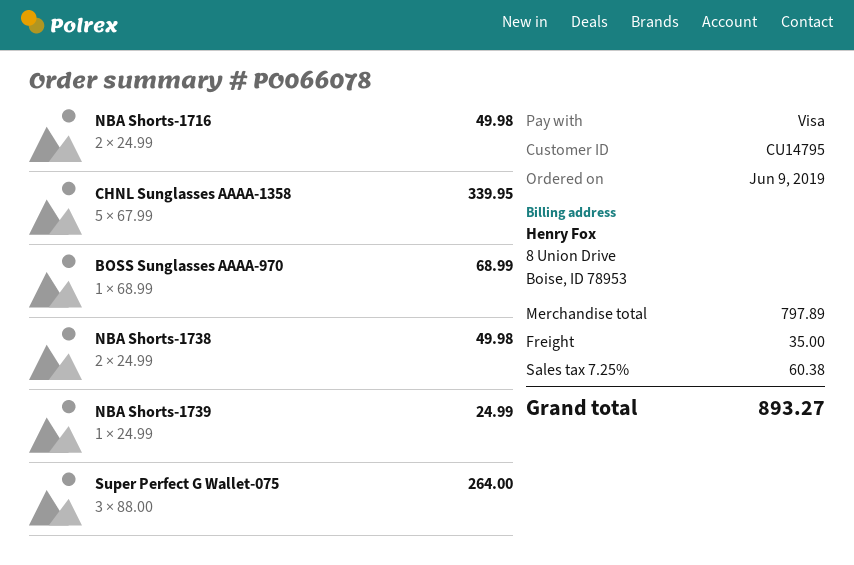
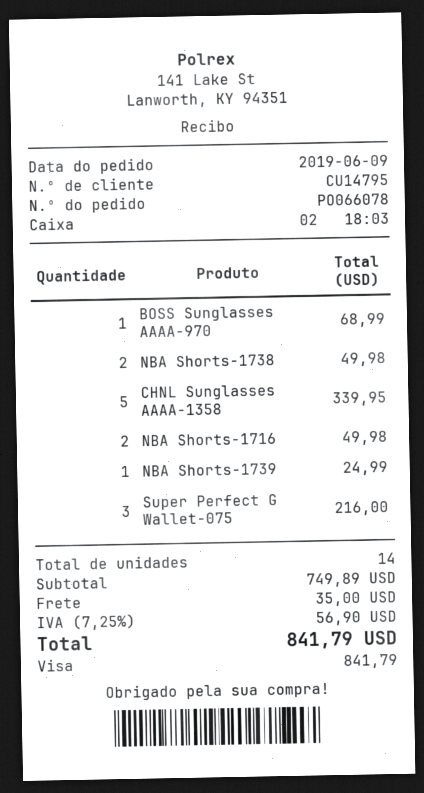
Super Perfect G Wallet-075: 3 for 264.00 -> 3 for 216.00
subtotal: 797.89 -> 749.89
tax: 7.25% = 60.38 -> 7.25% = 56.90
total: 893.27 -> 841.79

